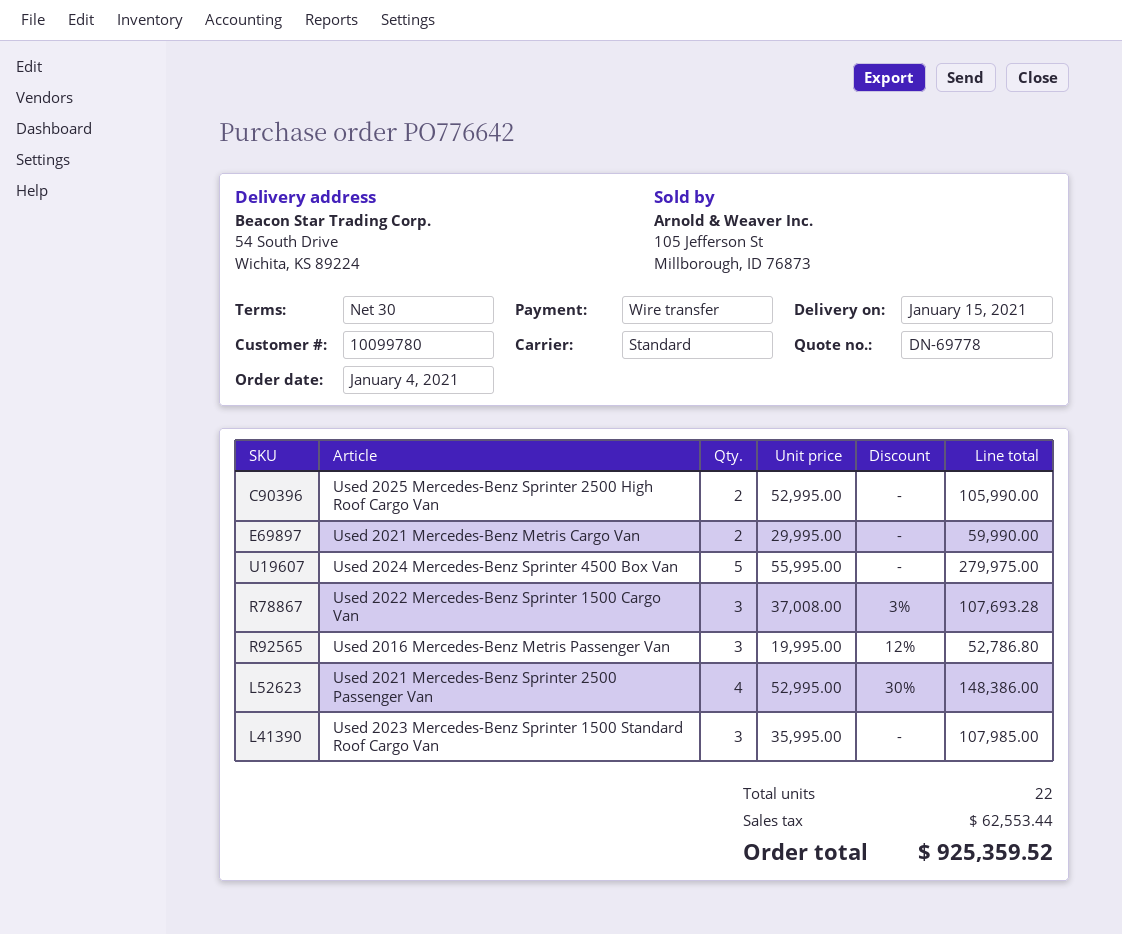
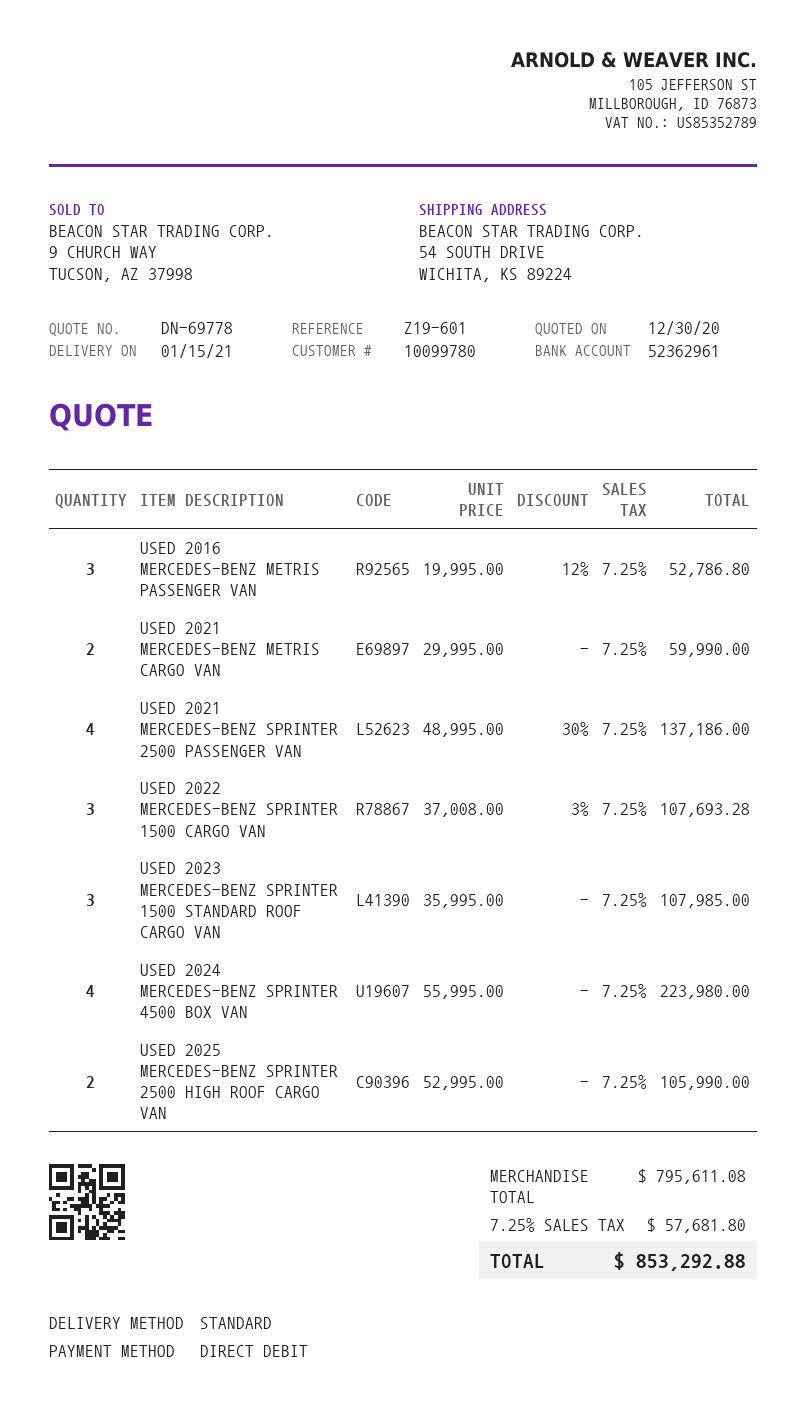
payment method: bank transfer -> direct debit
Used 2024 Mercedes-Benz Sprinter 4500 Box Van: 5 x 55995.00 = 279975.00 -> 4 x 55995.00 = 223980.00
Used 2021 Mercedes-Benz Sprinter 2500 Passenger Van: 4 x 52995.00 - 30% = 148386.00 -> 4 x 48995.00 - 30% = 137186.00
tax: 62553.44 -> 57681.80
total: 925359.52 -> 853292.88

